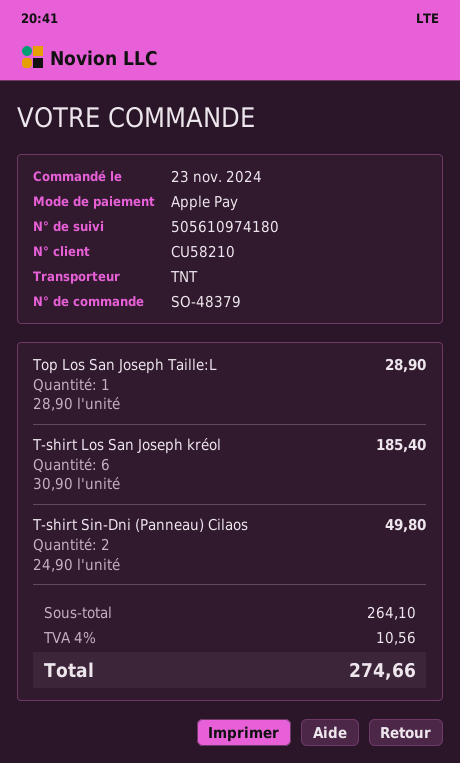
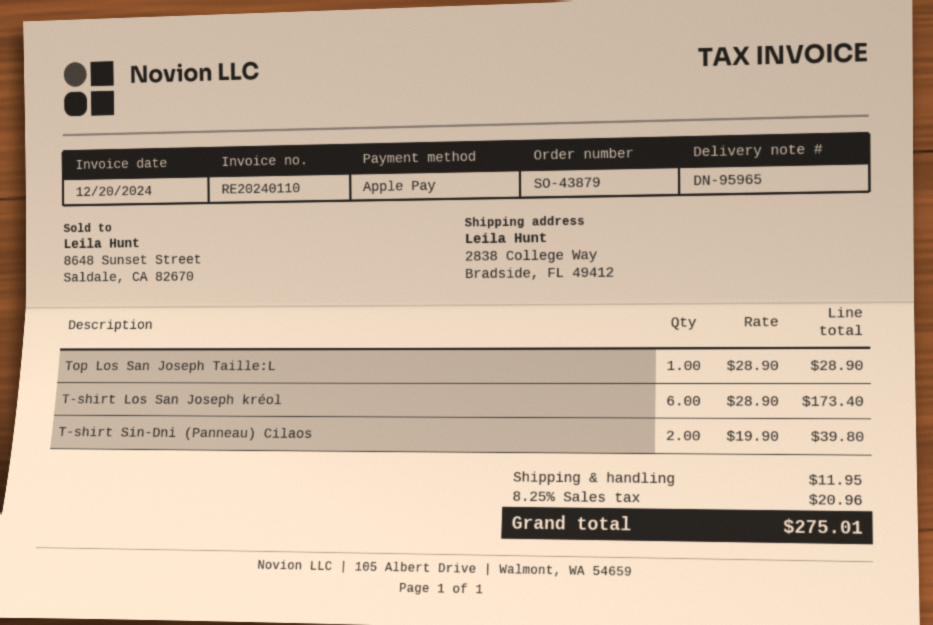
order number: SO-48379 -> SO-43879
T-shirt Los San Joseph kréol: 6 x 30.90 = 185.40 -> 6 x 28.90 = 173.40
T-shirt Sin-Dni (Panneau) Cilaos: 2 x 24.90 = 49.80 -> 2 x 19.90 = 39.80
shipping: none -> 11.95
tax: 4% = 10.56 -> 8.25% = 20.96
total: 274.66 -> 275.01

